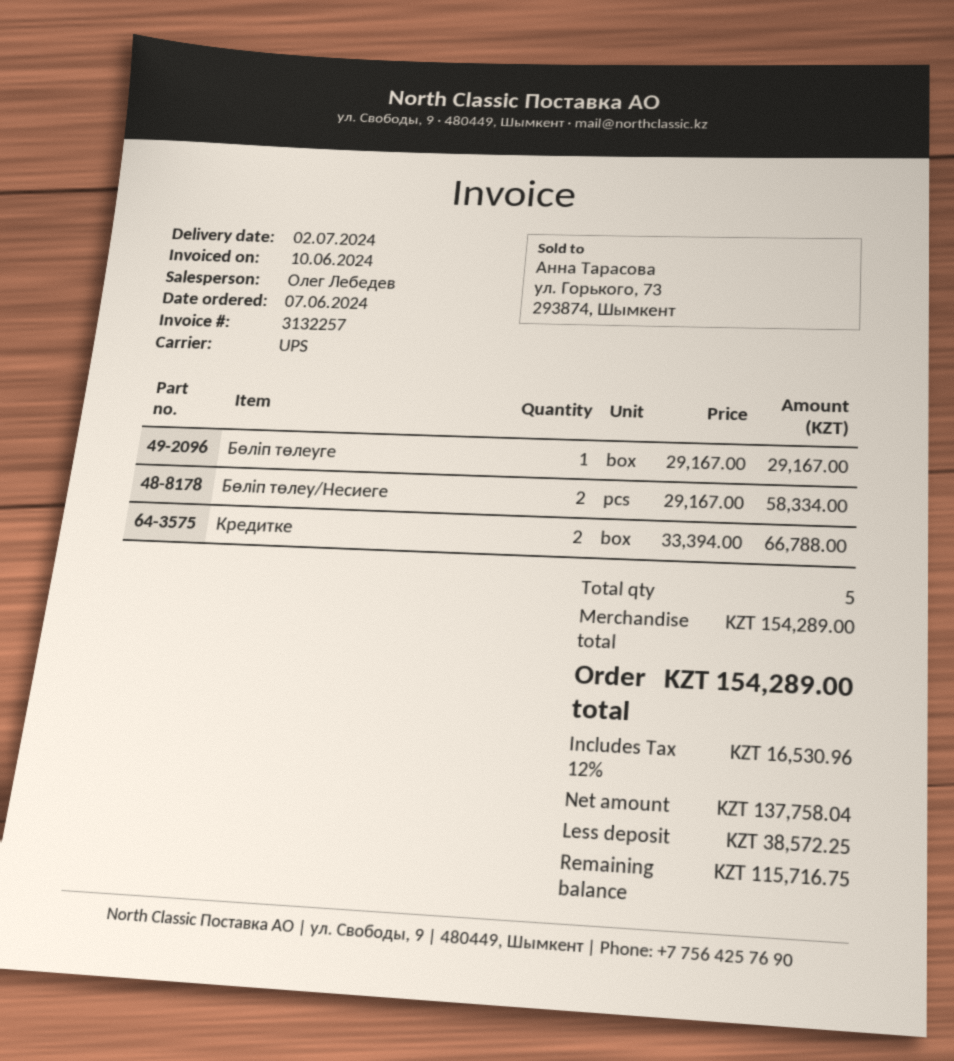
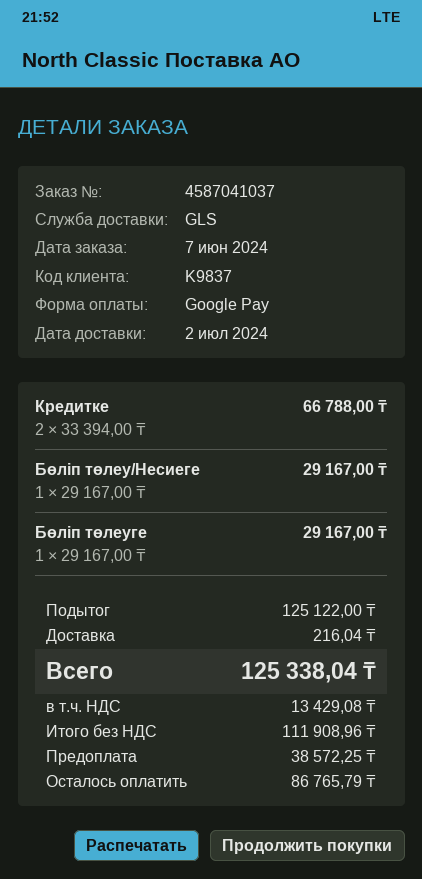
shipping method: UPS -> GLS
Бөліп төлеу/Несиеге: 2 x 29167.00 = 58334.00 -> 1 x 29167.00 = 29167.00
subtotal: 154289.00 -> 125122.00
shipping: none -> 216.04
net: 137758.04 -> 111908.96
tax: 16530.96 -> 13429.08
total: 154289.00 -> 125338.04
balance: 115716.75 -> 86765.79

